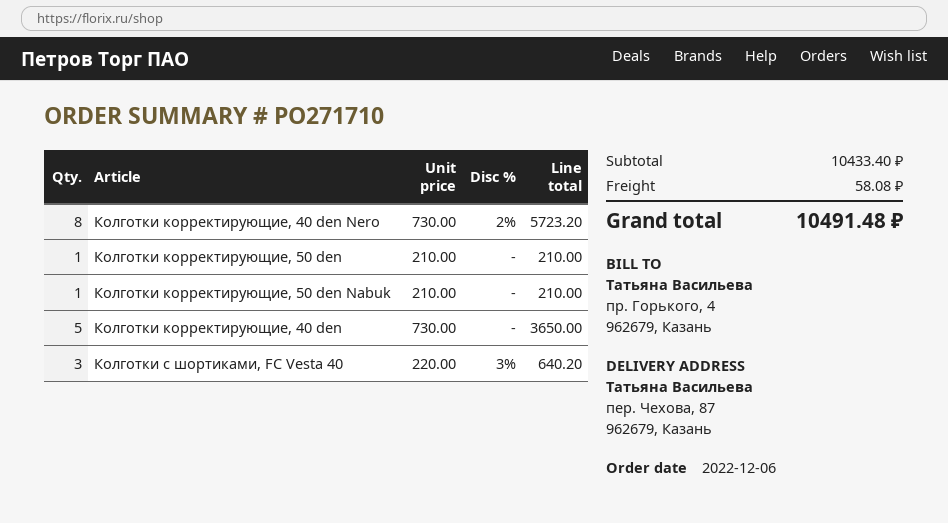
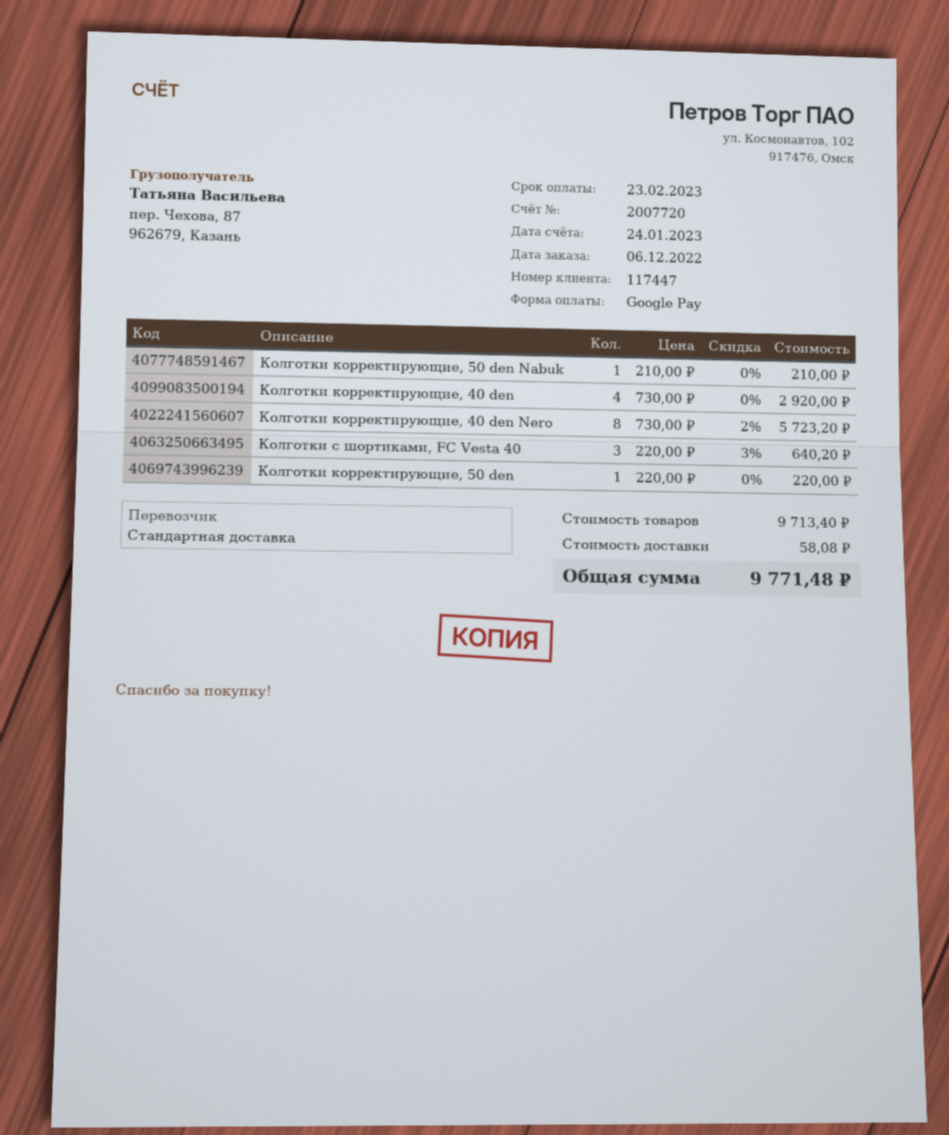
Колготки корректирующие, 50 den: 1 x 210.00 = 210.00 -> 1 x 220.00 = 220.00
Колготки корректирующие, 40 den: 5 x 730.00 = 3650.00 -> 4 x 730.00 = 2920.00
subtotal: 10433.40 -> 9713.40
total: 10491.48 -> 9771.48

